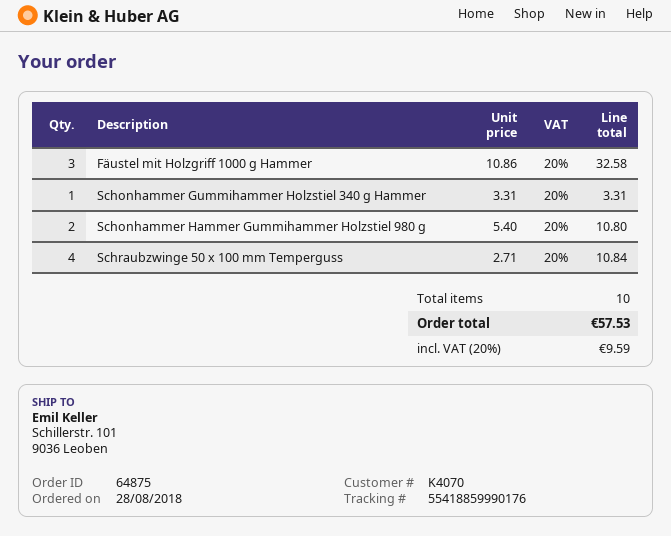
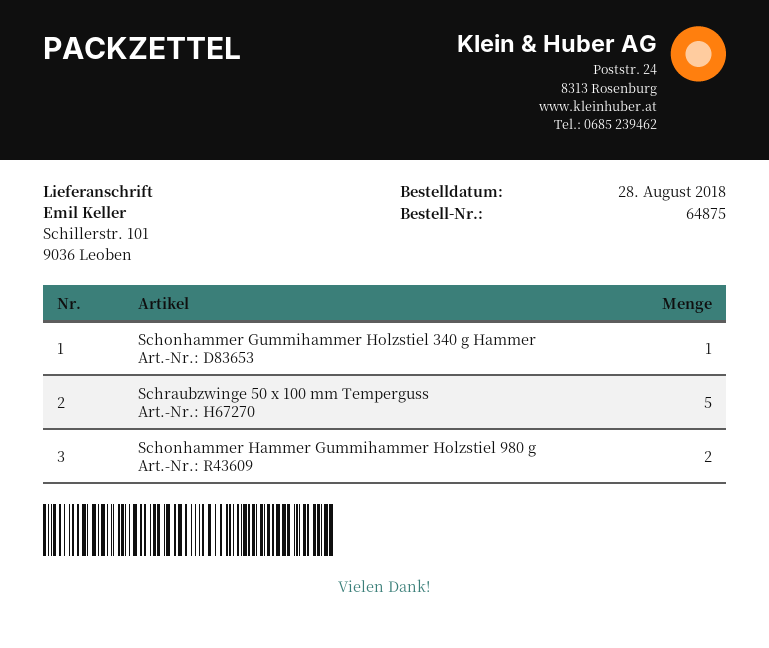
Fäustel mit Holzgriff 1000 g Hammer: 3 -> none
Schraubzwinge 50 x 100 mm Temperguss: 4 -> 5

